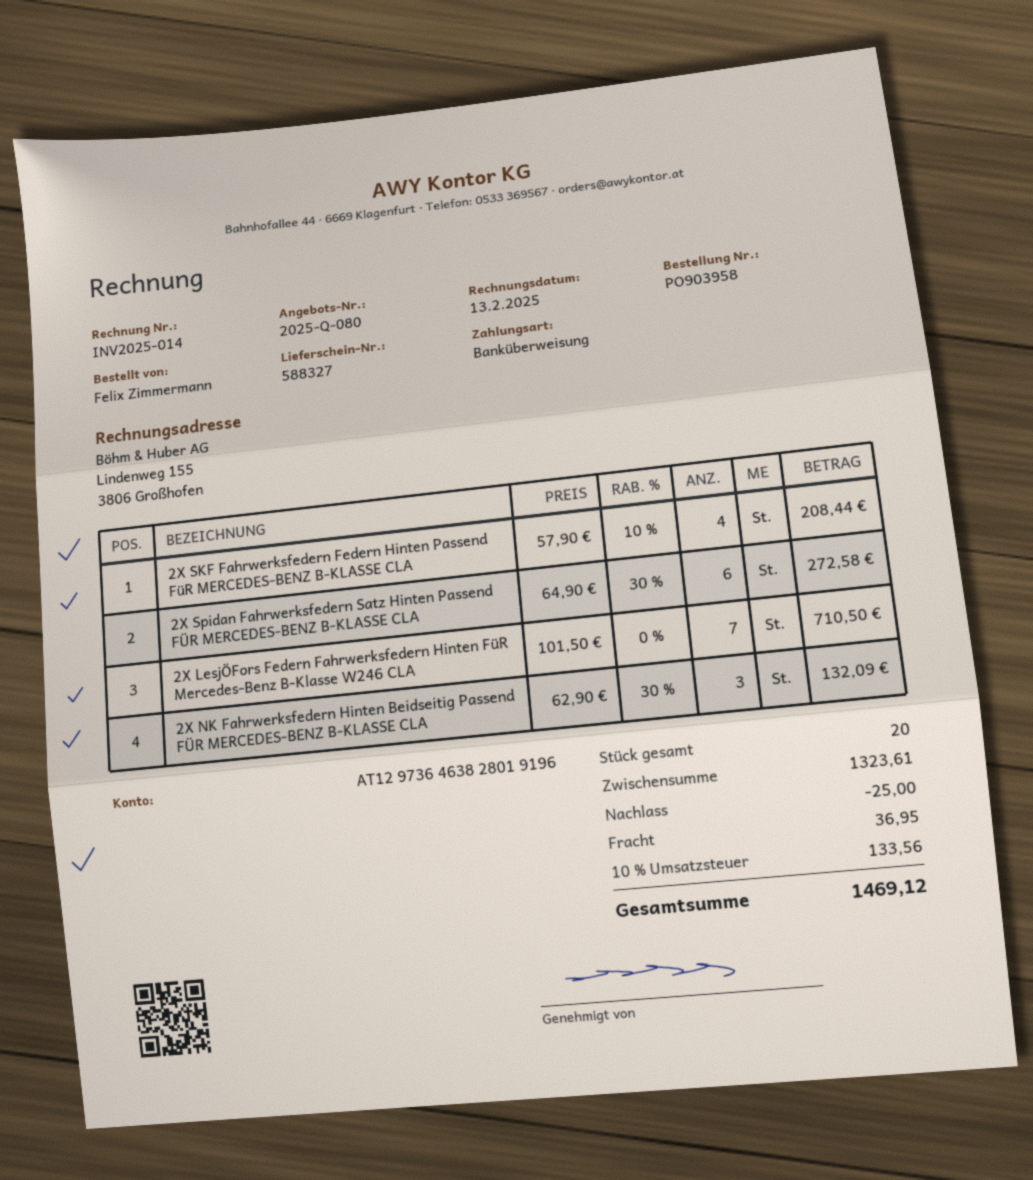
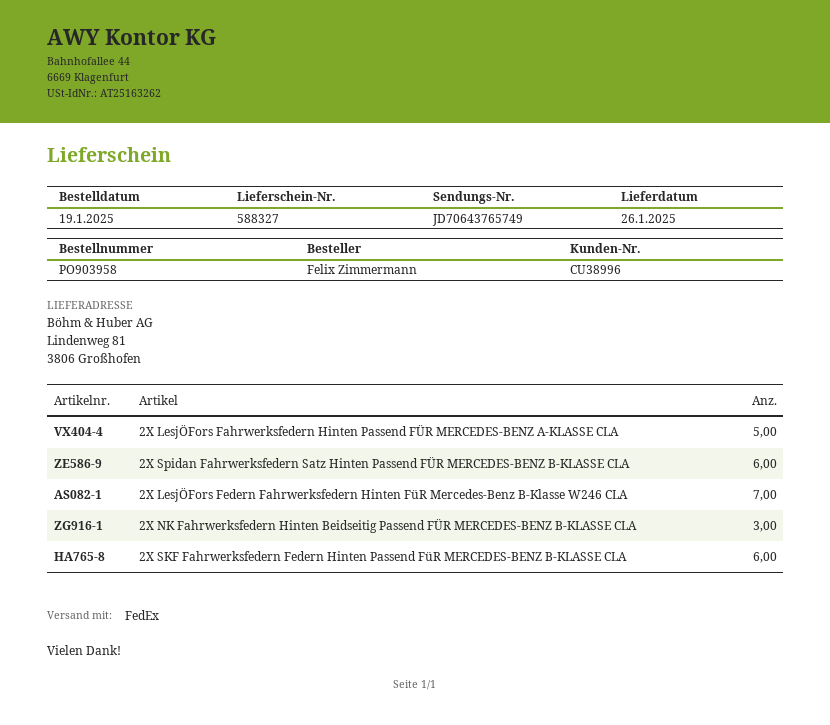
2X SKF Fahrwerksfedern Federn Hinten Passend FüR MERCEDES-BENZ B-KLASSE CLA: 4 -> 6
2X LesjÖFors Fahrwerksfedern Hinten Passend FÜR MERCEDES-BENZ A-KLASSE CLA: none -> 5

